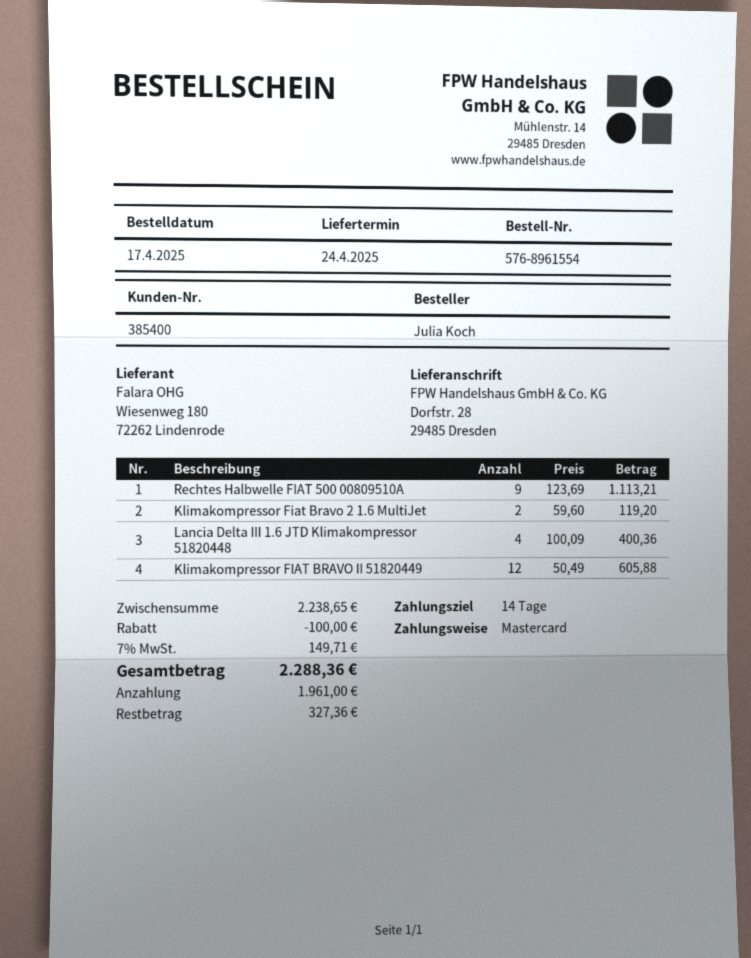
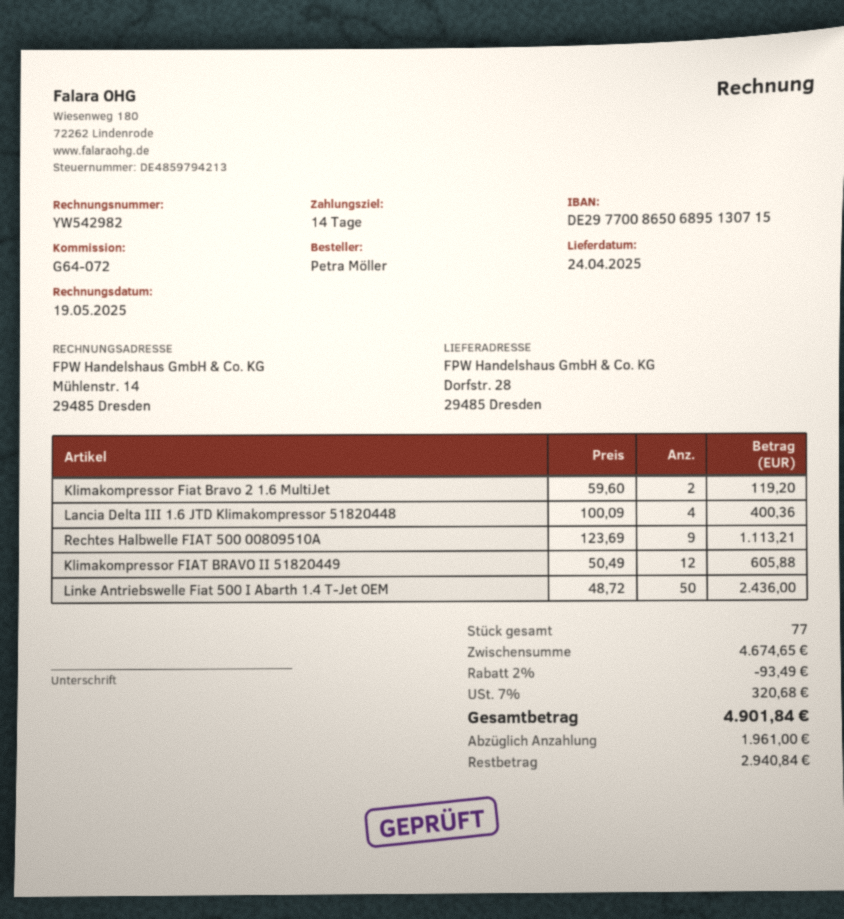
ordered by: Julia Koch -> Petra Möller
Linke Antriebswelle Fiat 500 I Abarth 1.4 T-Jet OEM: none -> 50 x 48.72 = 2436.00
subtotal: 2238.65 -> 4674.65
discount: 100.00 -> 93.49
tax: 7% = 149.71 -> 7% = 320.68
total: 2288.36 -> 4901.84
balance: 327.36 -> 2940.84

